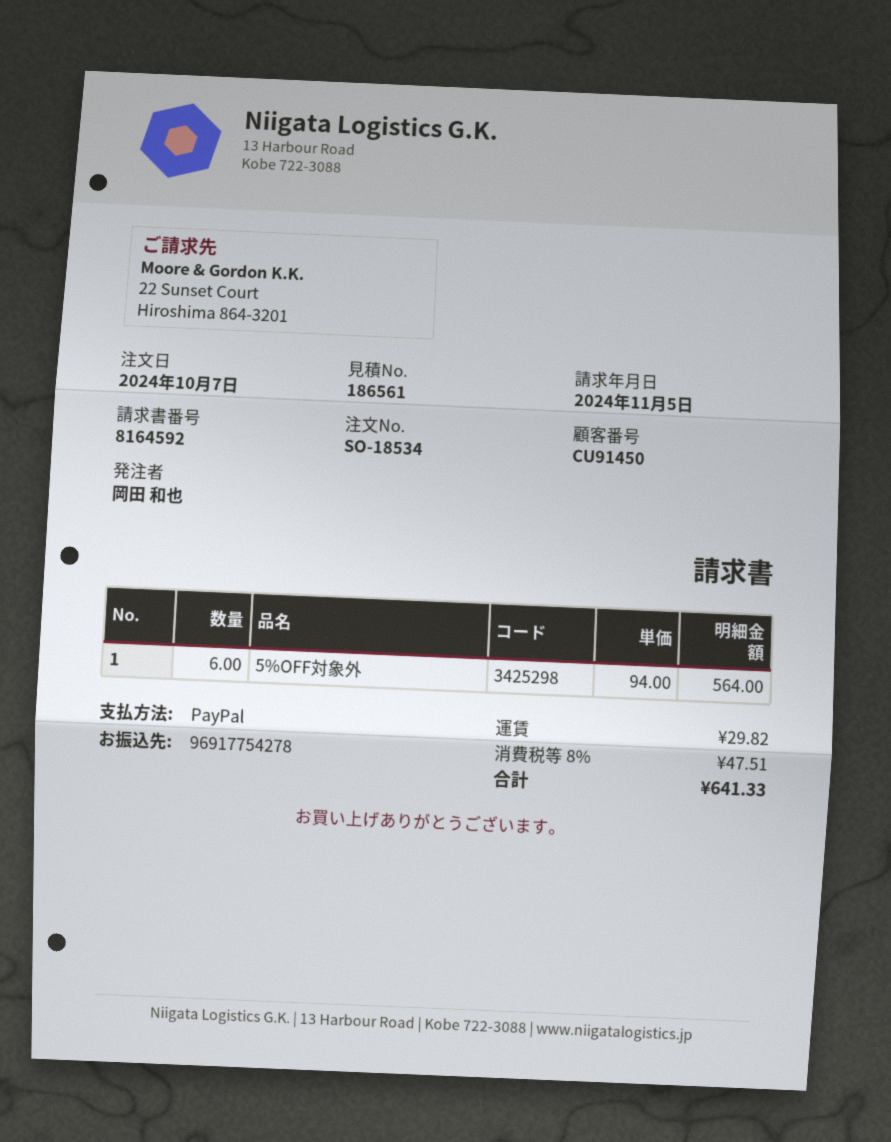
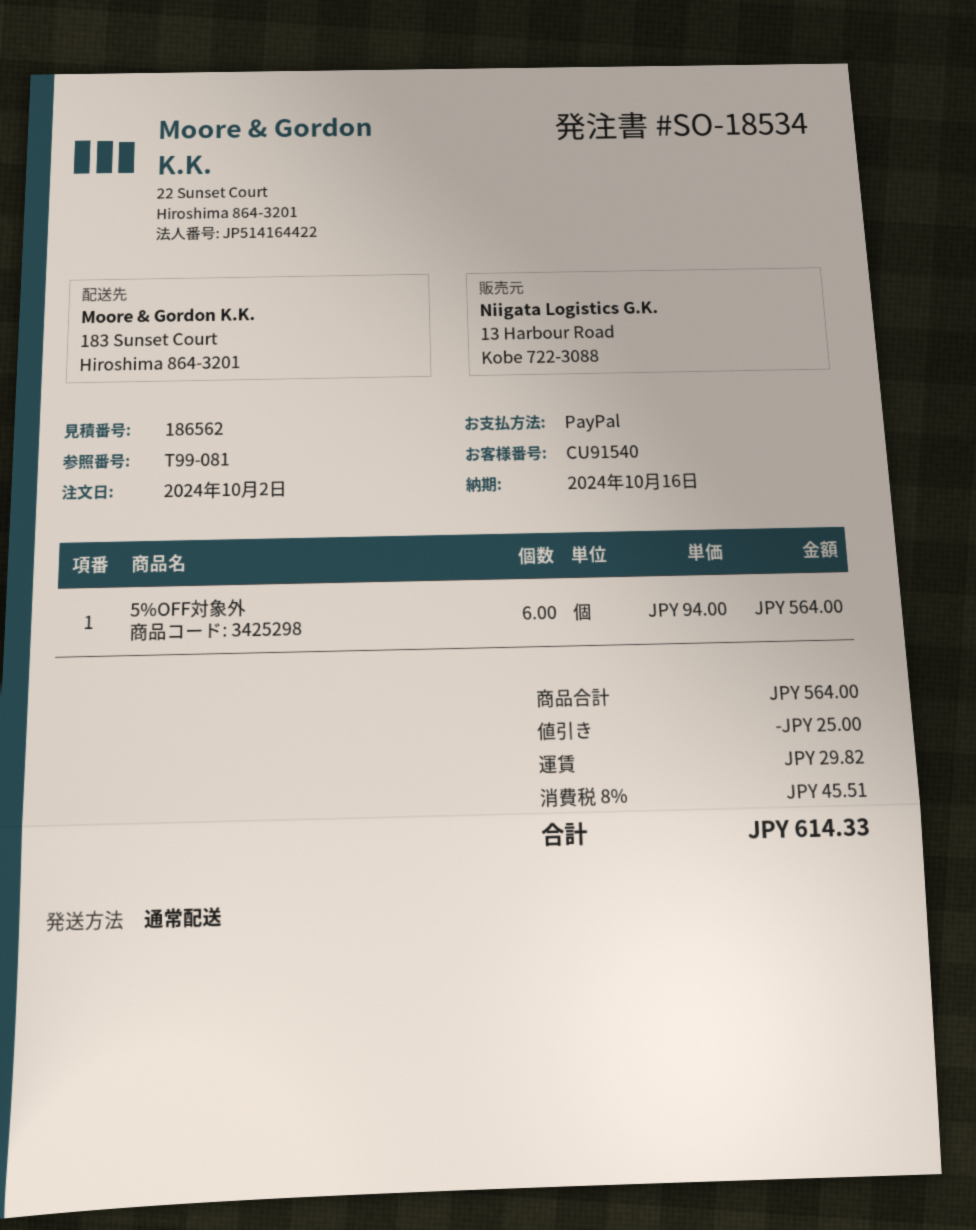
quote number: 186561 -> 186562
order date: 2024-10-07 -> 2024-10-02
customer number: CU91450 -> CU91540
discount: none -> 25.00
tax: 8% = 47.51 -> 8% = 45.51
total: 641.33 -> 614.33

